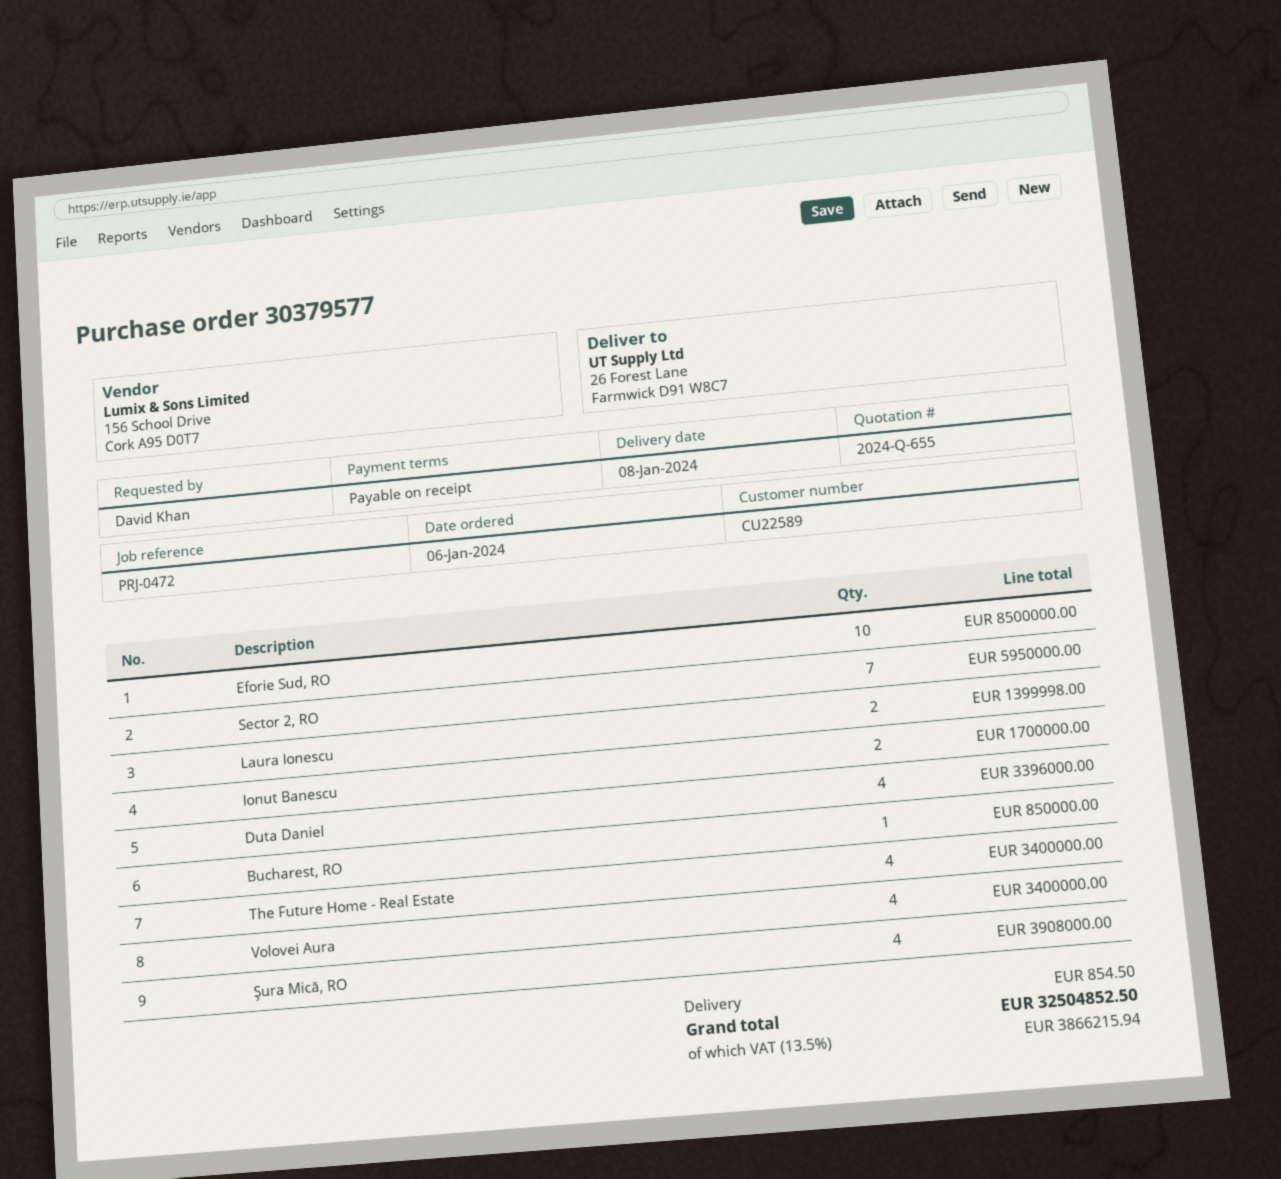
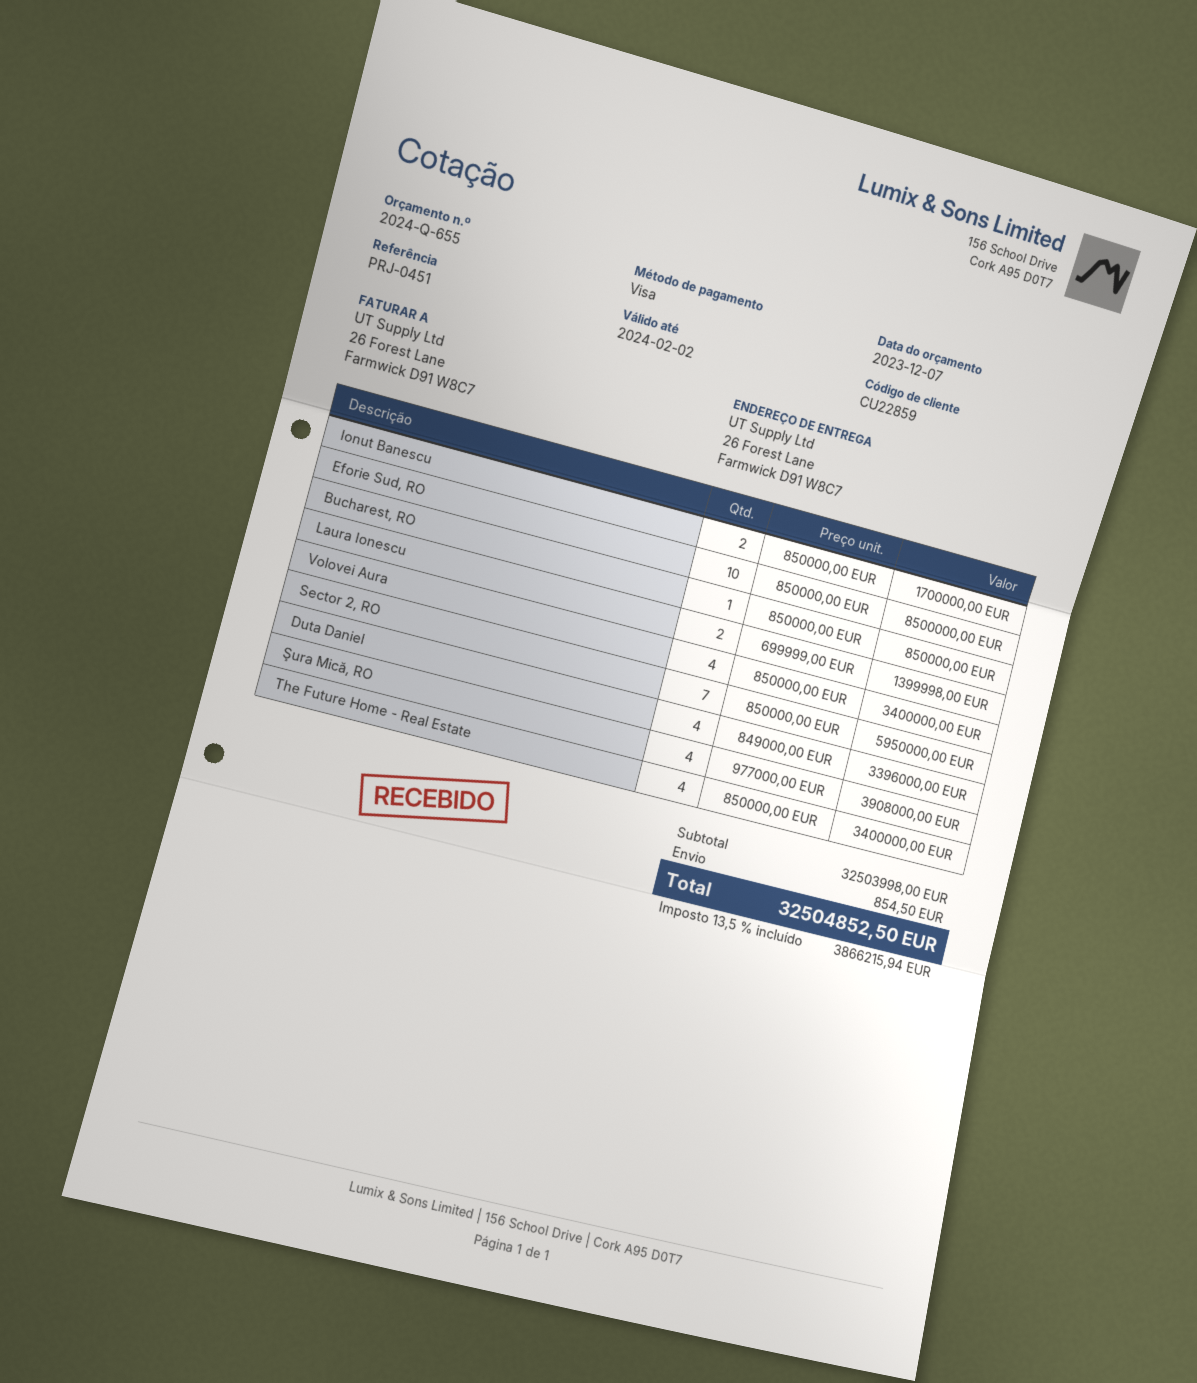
customer number: CU22589 -> CU22859
reference: PRJ-0472 -> PRJ-0451

